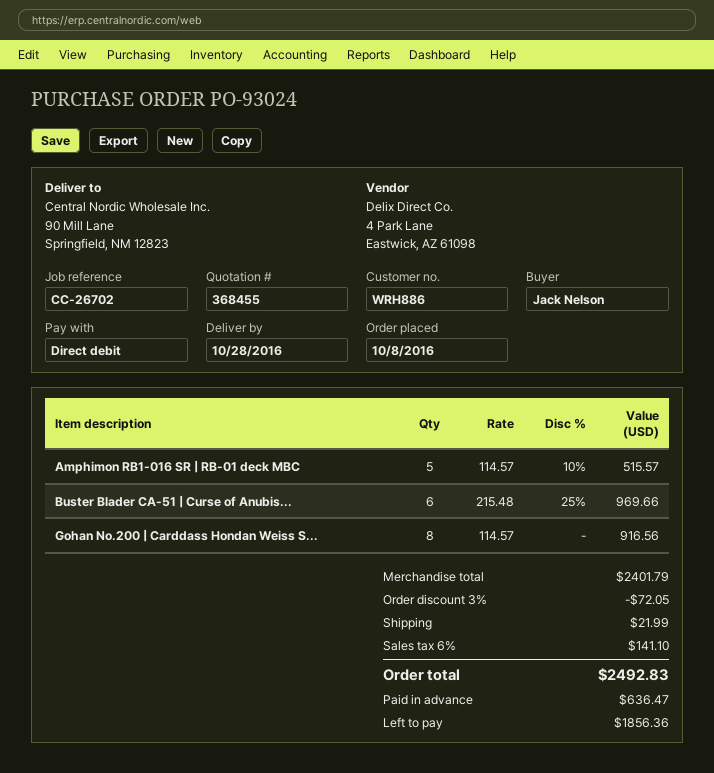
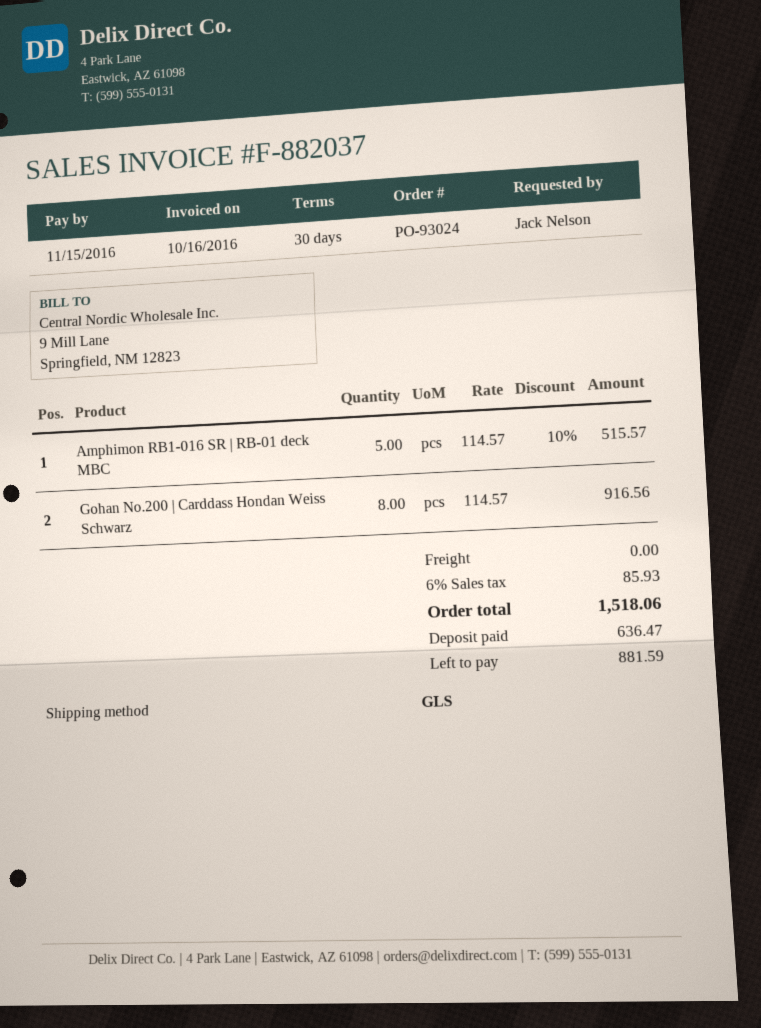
Buster Blader CA-51 | Curse of Anubis...: 6 x 215.48 - 25% = 969.66 -> none
discount: 3% = 72.05 -> none
shipping: 21.99 -> 0.00
tax: 6% = 141.10 -> 6% = 85.93
total: 2492.83 -> 1518.06
balance: 1856.36 -> 881.59

